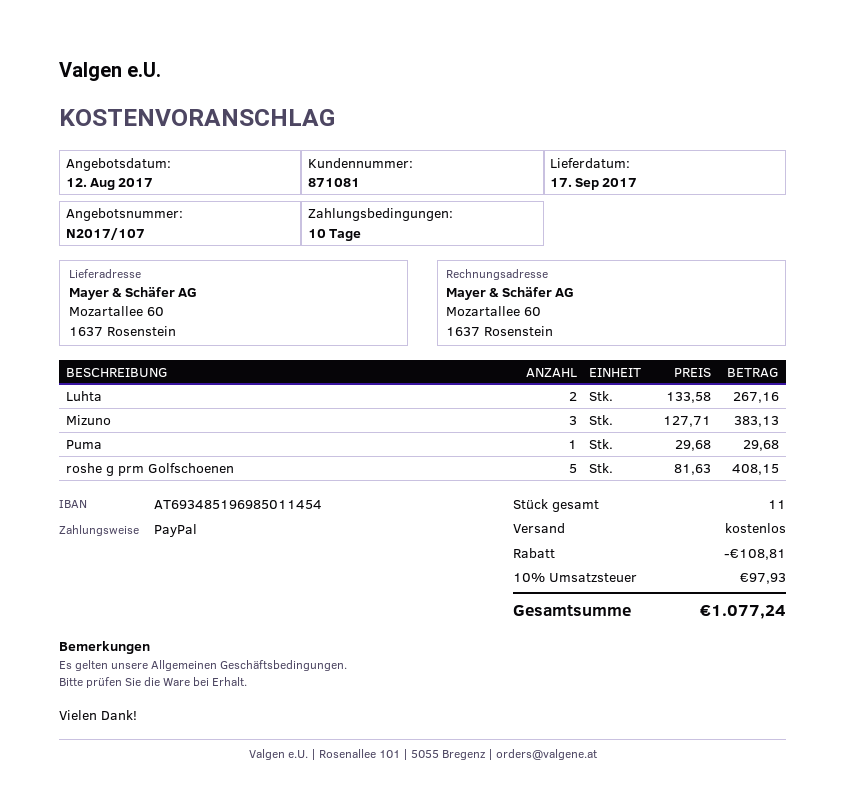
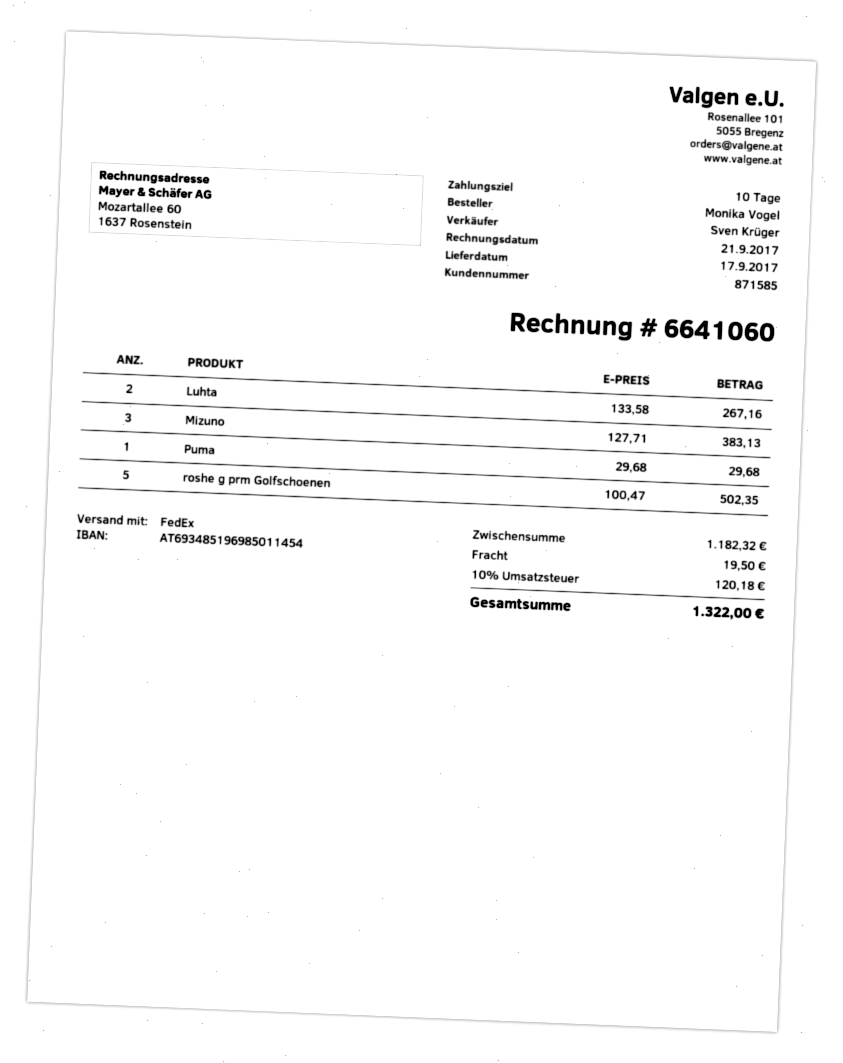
customer number: 871081 -> 871585
roshe g prm Golfschoenen: 5 x 81.63 = 408.15 -> 5 x 100.47 = 502.35
discount: 108.81 -> none
shipping: 0.00 -> 19.50
tax: 10% = 97.93 -> 10% = 120.18
total: 1077.24 -> 1322.00

